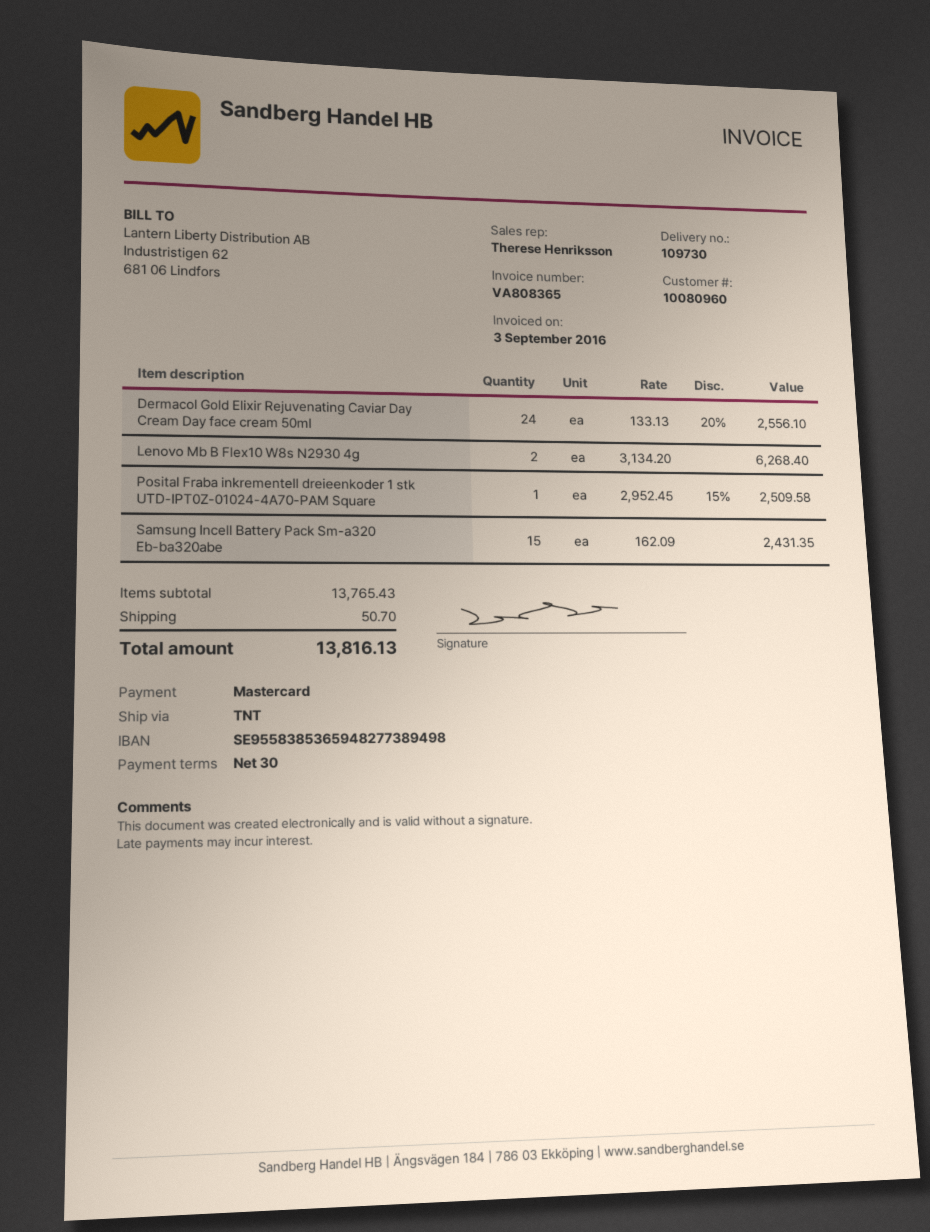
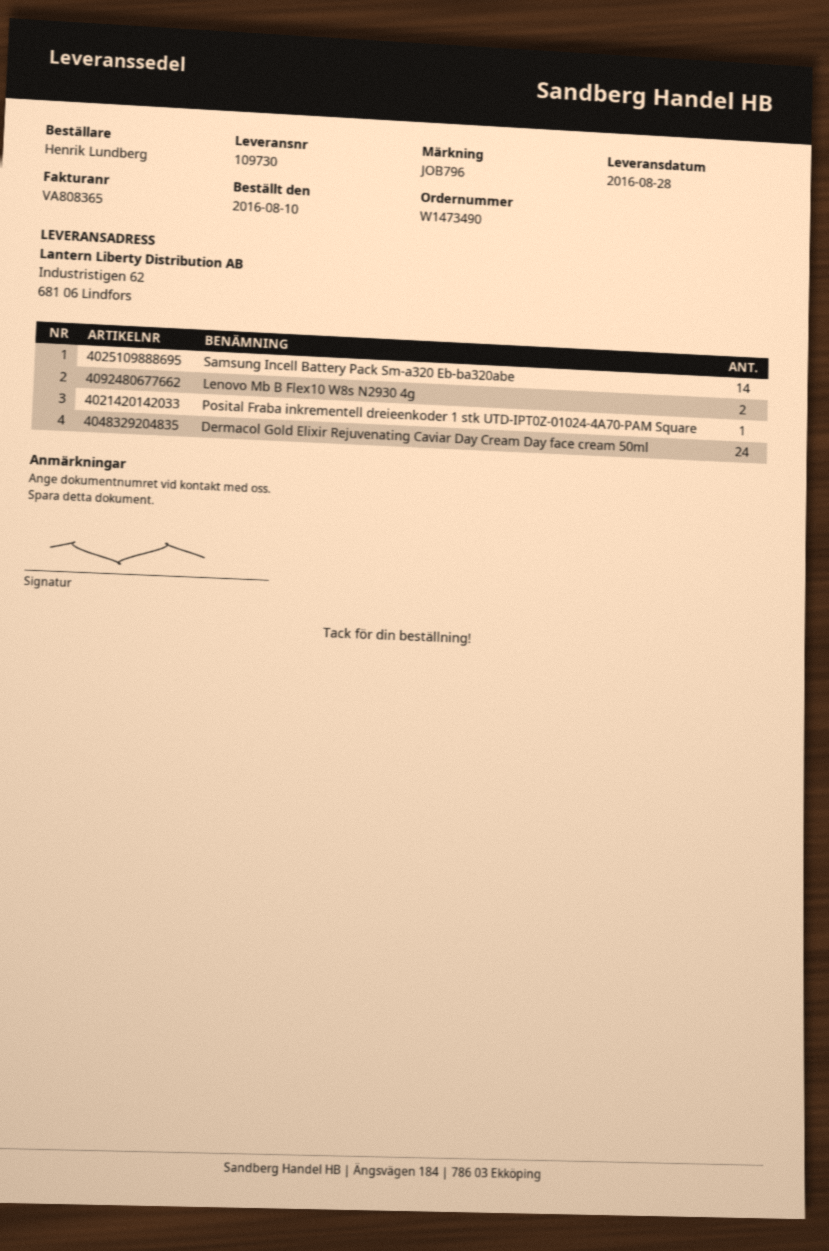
Samsung Incell Battery Pack Sm-a320 Eb-ba320abe: 15 -> 14

